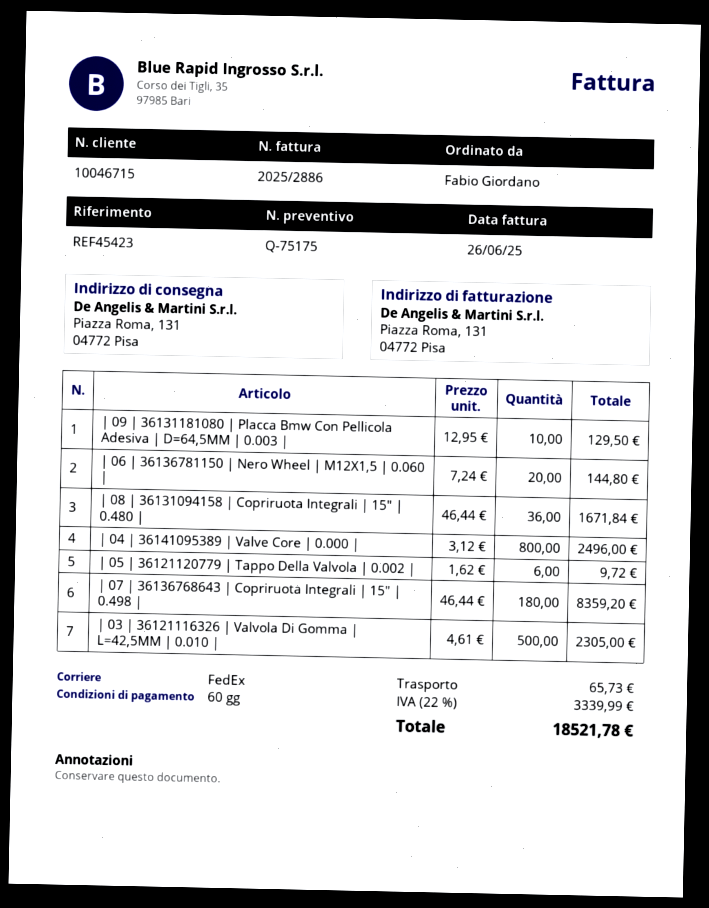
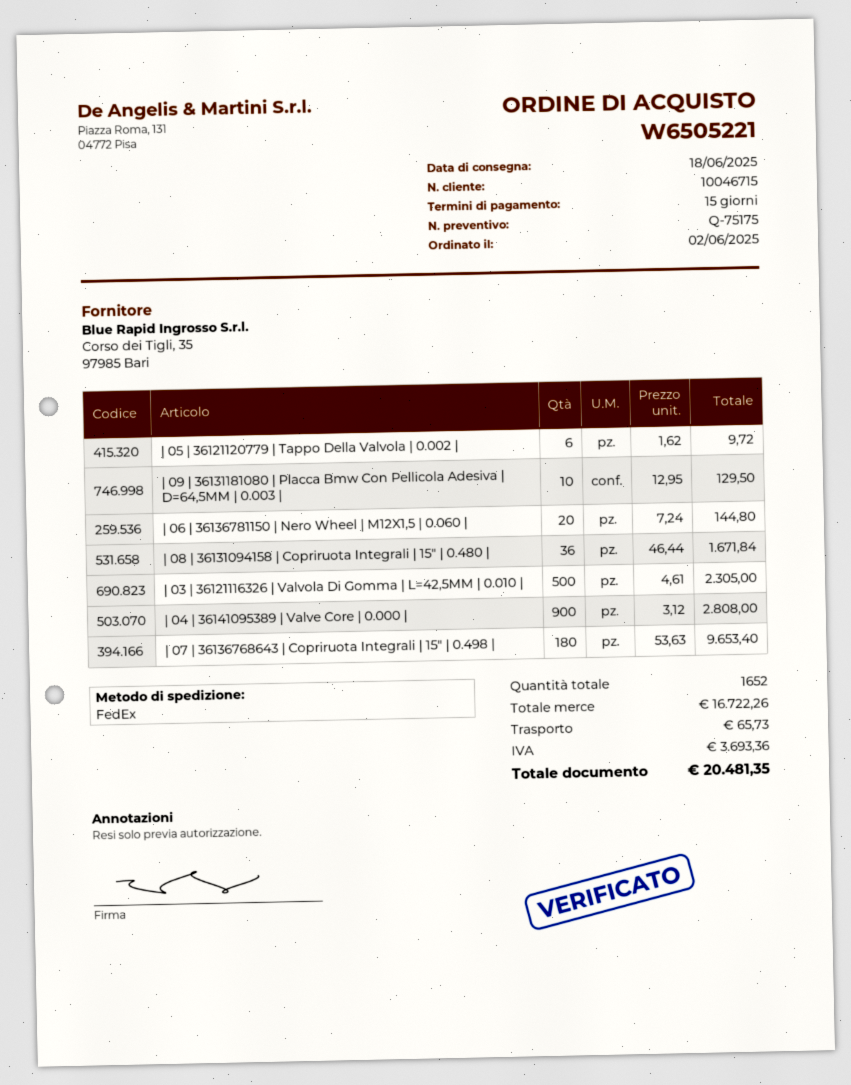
payment terms: 60 days -> 15 days
| 04 | 36141095389 | Valve Core | 0.000 |: 800 x 3.12 = 2496.00 -> 900 x 3.12 = 2808.00
| 07 | 36136768643 | Copriruota Integrali | 15" | 0.498 |: 180 x 46.44 = 8359.20 -> 180 x 53.63 = 9653.40
tax: 3339.99 -> 3693.36
total: 18521.78 -> 20481.35

